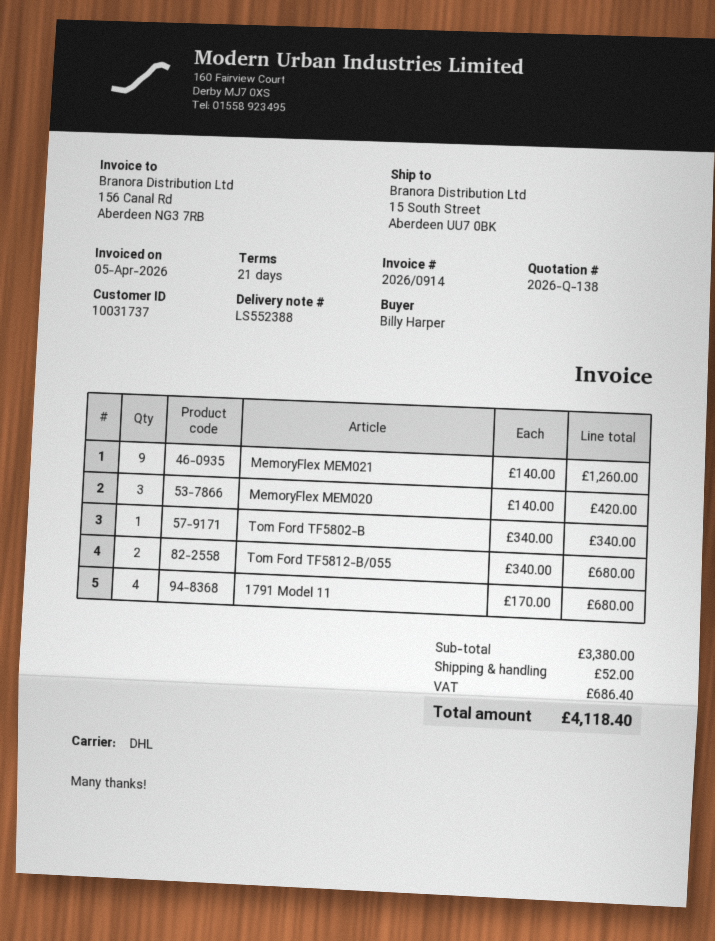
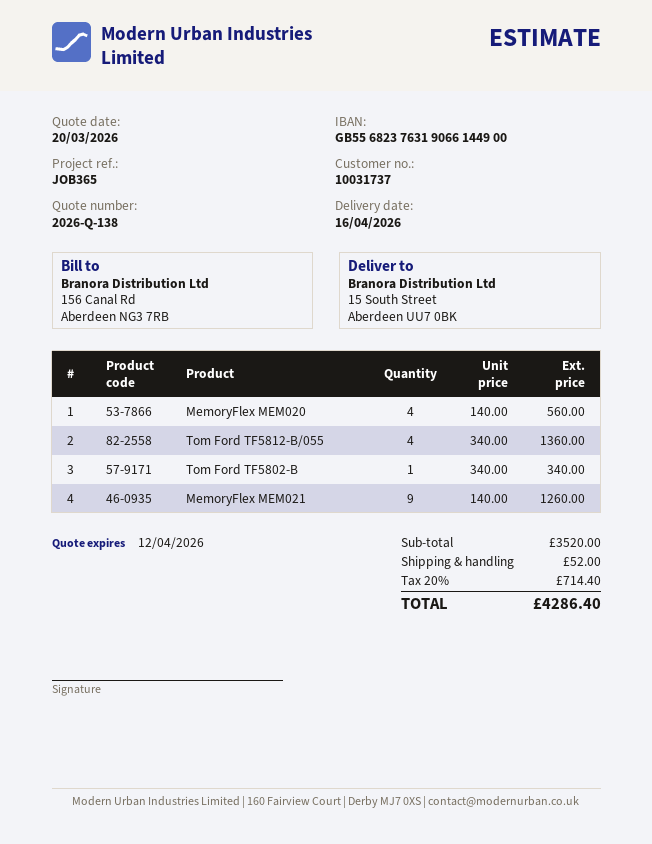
MemoryFlex MEM020: 3 x 140.00 = 420.00 -> 4 x 140.00 = 560.00
Tom Ford TF5812-B/055: 2 x 340.00 = 680.00 -> 4 x 340.00 = 1360.00
1791 Model 11: 4 x 170.00 = 680.00 -> none
subtotal: 3380.00 -> 3520.00
tax: 686.40 -> 714.40
total: 4118.40 -> 4286.40

